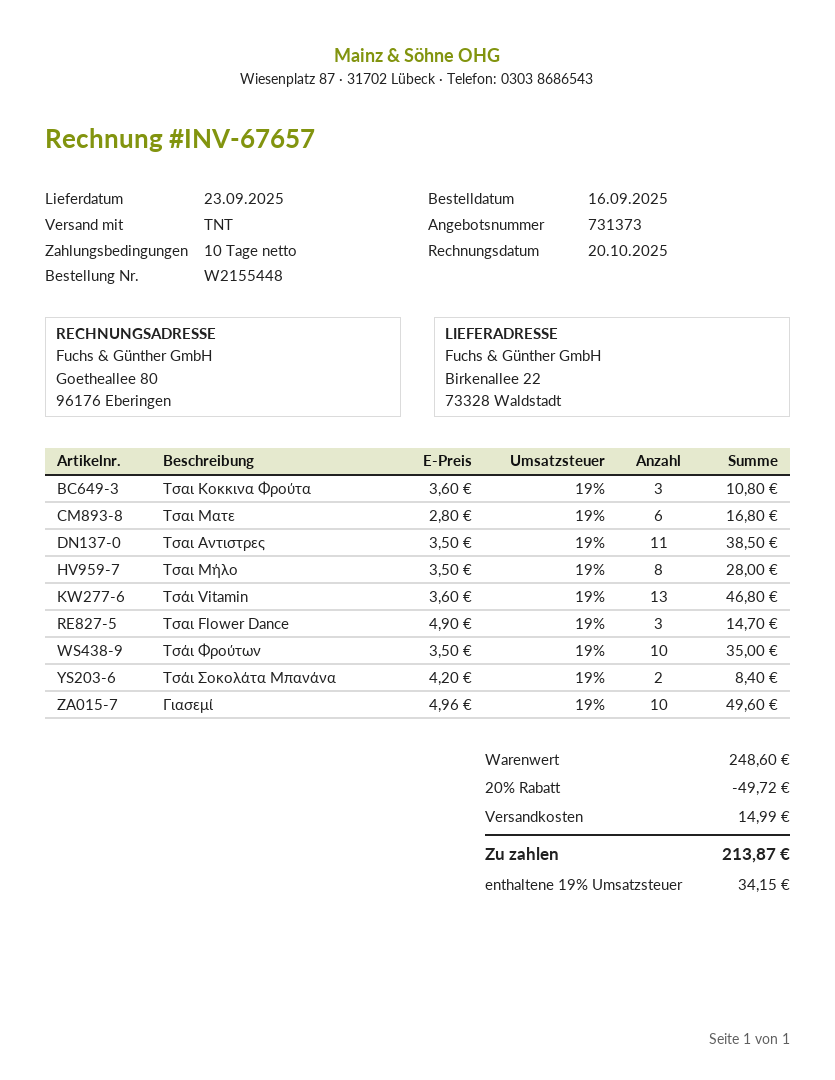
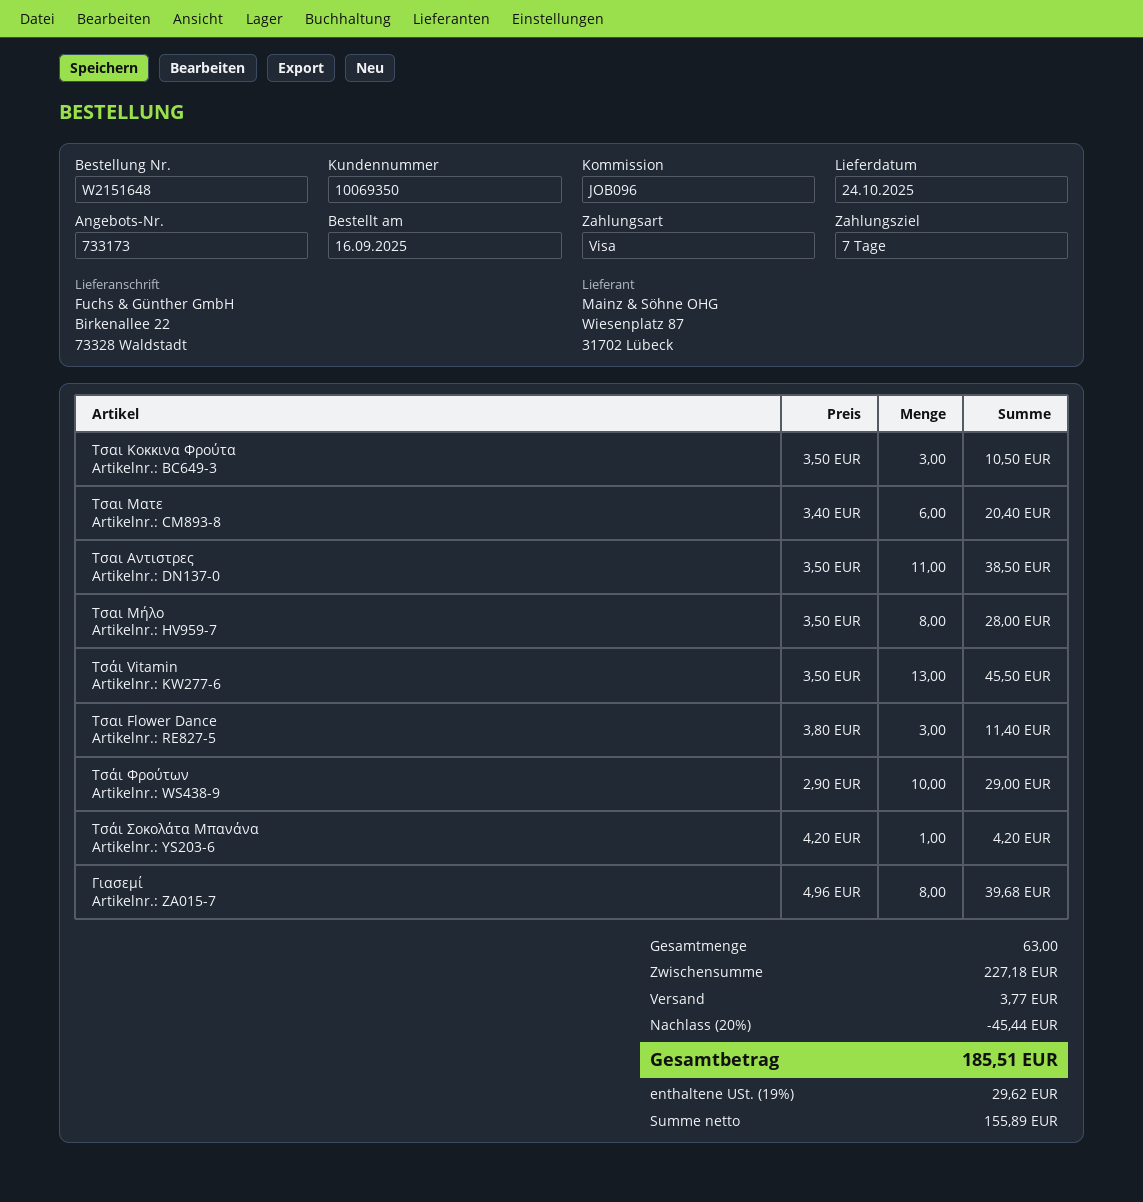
quote number: 731373 -> 733173
order number: W2155448 -> W2151648
delivery date: 2025-09-23 -> 2025-10-24
payment terms: 10 days -> 7 days
Τσαι Κοκκινα Φρούτα: 3 x 3.60 = 10.80 -> 3 x 3.50 = 10.50
Τσαι Ματε: 6 x 2.80 = 16.80 -> 6 x 3.40 = 20.40
Τσάι Vitamin: 13 x 3.60 = 46.80 -> 13 x 3.50 = 45.50
Τσαι Flower Dance: 3 x 4.90 = 14.70 -> 3 x 3.80 = 11.40
Τσάι Φρούτων: 10 x 3.50 = 35.00 -> 10 x 2.90 = 29.00
Τσάι Σοκολάτα Μπανάνα: 2 x 4.20 = 8.40 -> 1 x 4.20 = 4.20
Γιασεμί: 10 x 4.96 = 49.60 -> 8 x 4.96 = 39.68
subtotal: 248.60 -> 227.18
discount: 20% = 49.72 -> 20% = 45.44
shipping: 14.99 -> 3.77
tax: 19% = 34.15 -> 19% = 29.62
total: 213.87 -> 185.51

